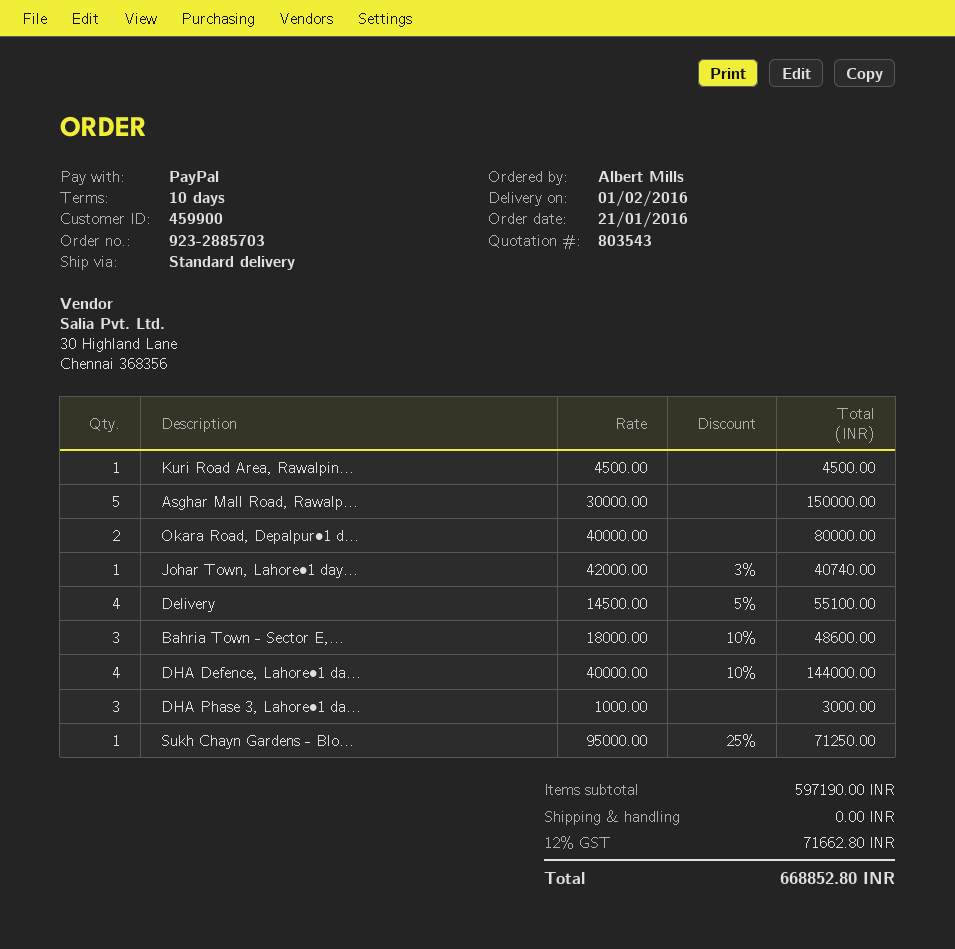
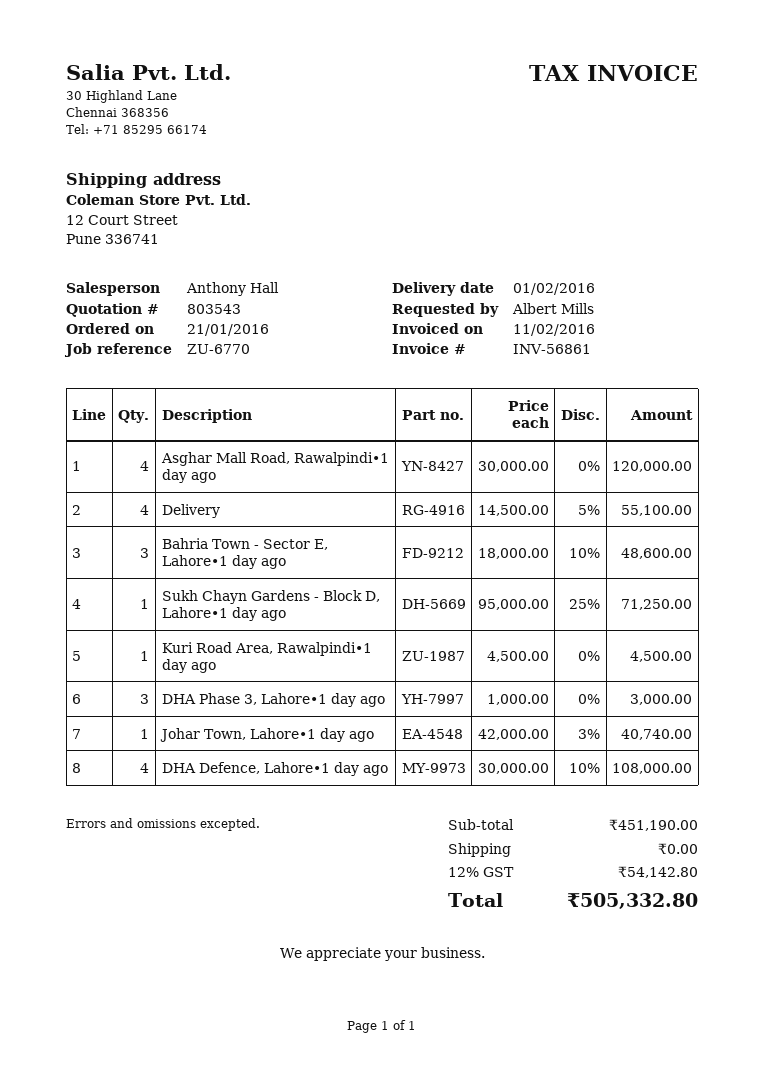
Asghar Mall Road, Rawalp...: 5 x 30000.00 = 150000.00 -> 4 x 30000.00 = 120000.00
Okara Road, Depalpur•1 d...: 2 x 40000.00 = 80000.00 -> none
DHA Defence, Lahore•1 da...: 4 x 40000.00 - 10% = 144000.00 -> 4 x 30000.00 - 10% = 108000.00
subtotal: 597190.00 -> 451190.00
tax: 12% = 71662.80 -> 12% = 54142.80
total: 668852.80 -> 505332.80

